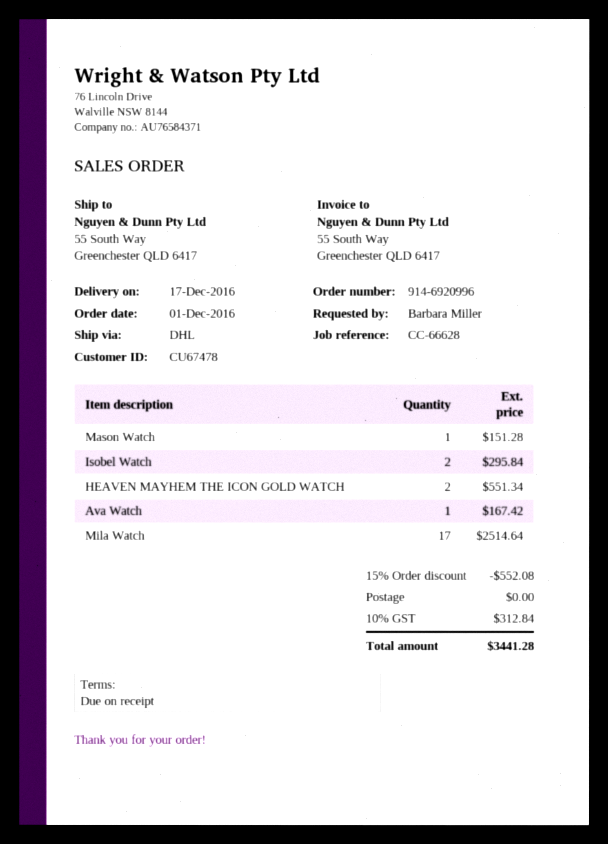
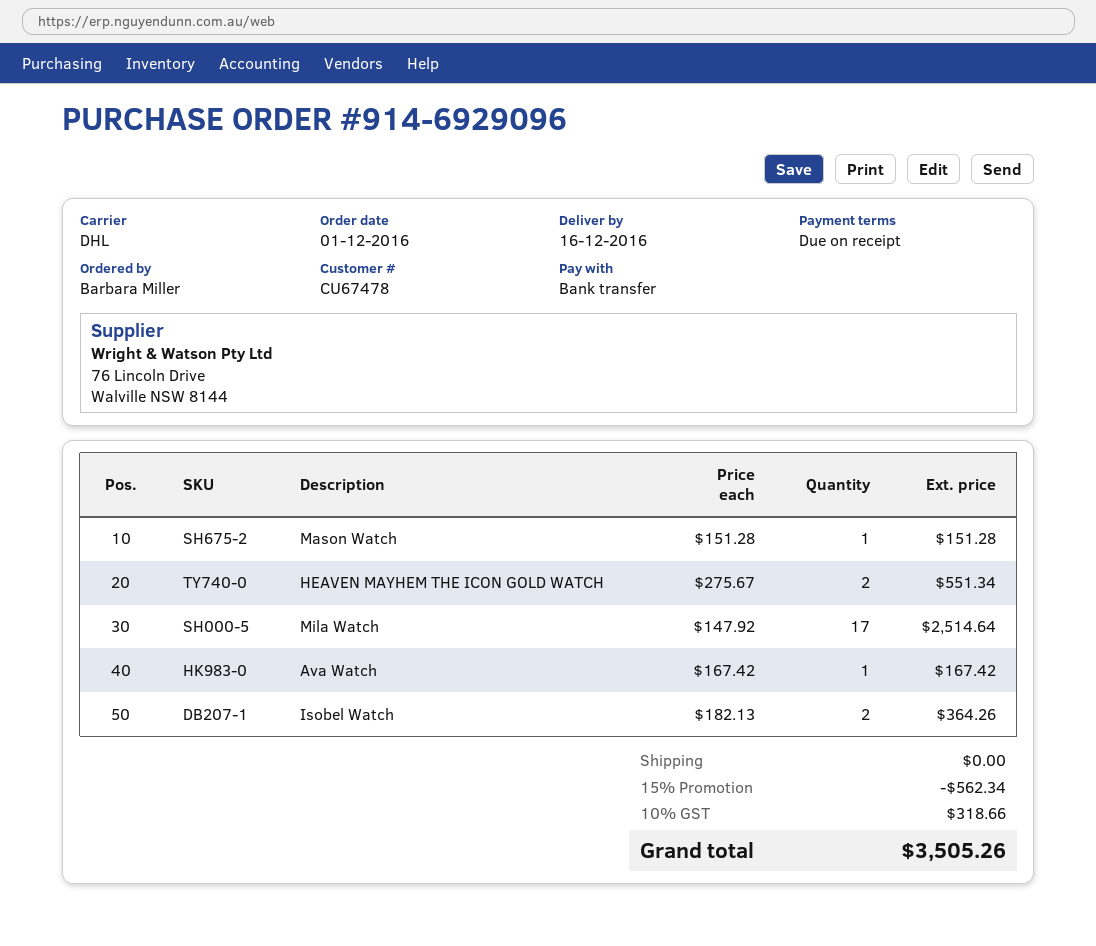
order number: 914-6920996 -> 914-6929096
delivery date: 2016-12-17 -> 2016-12-16
Isobel Watch: 2 for 295.84 -> 2 for 364.26
discount: 15% = 552.08 -> 15% = 562.34
tax: 10% = 312.84 -> 10% = 318.66
total: 3441.28 -> 3505.26

